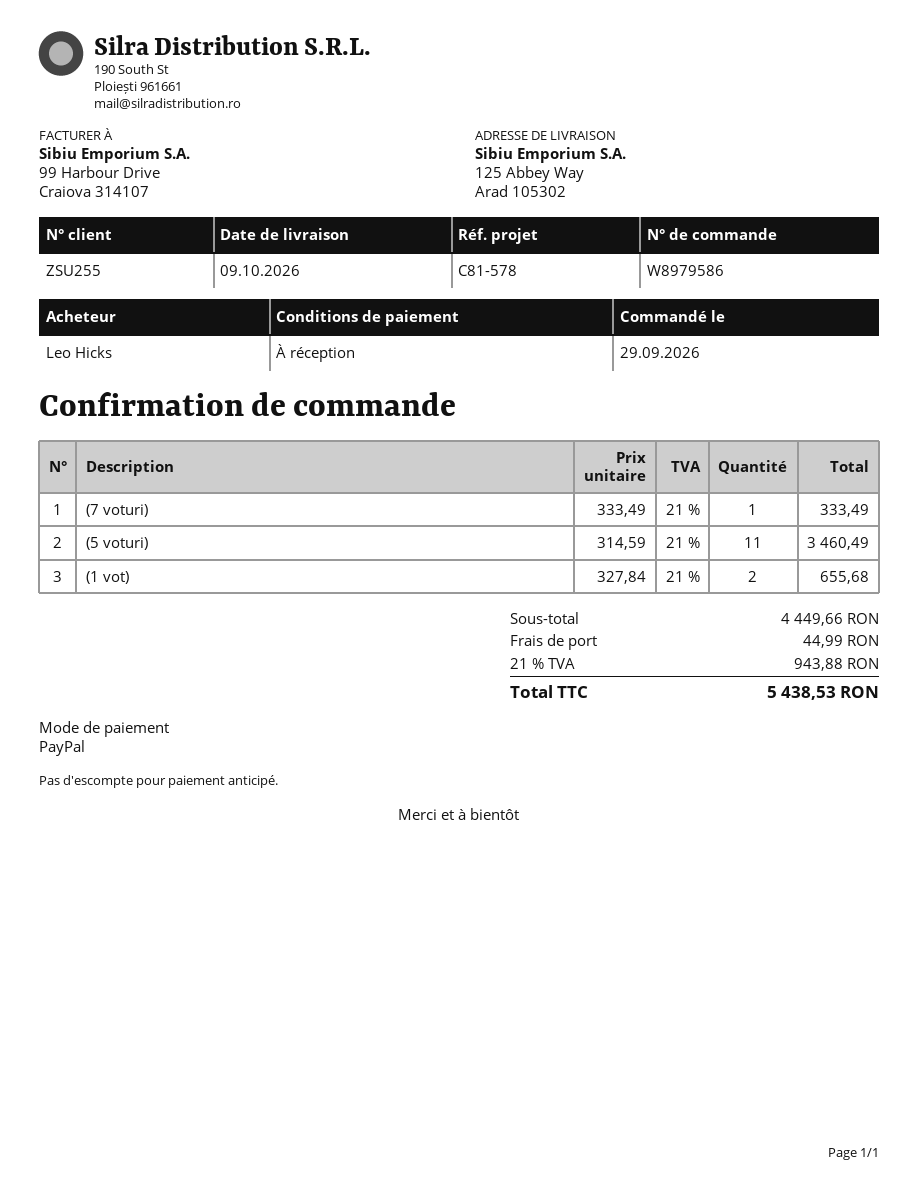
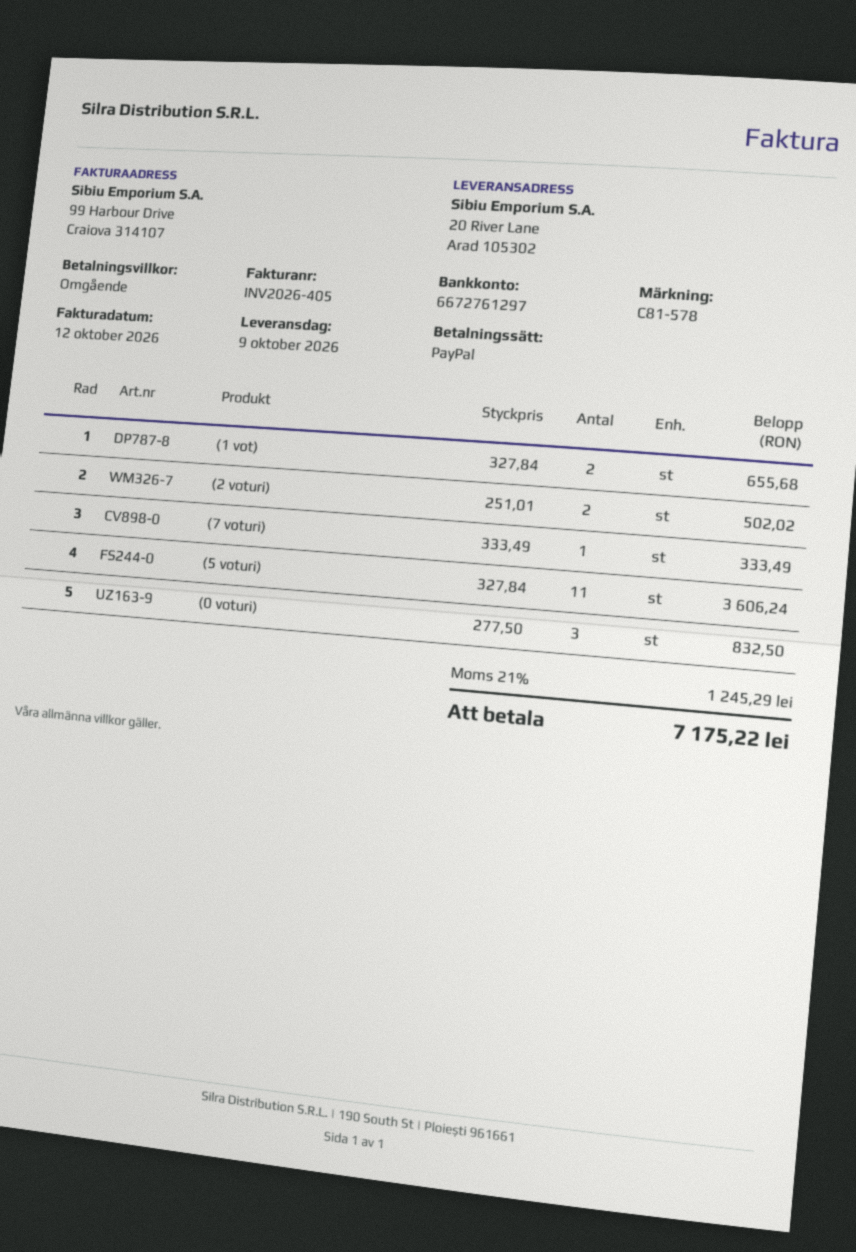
ship to: 125 Abbey Way, Arad 105302 -> 20 River Lane, Arad 105302
(5 voturi): 11 x 314.59 = 3460.49 -> 11 x 327.84 = 3606.24
(2 voturi): none -> 2 x 251.01 = 502.02
(0 voturi): none -> 3 x 277.50 = 832.50
shipping: 44.99 -> none
tax: 21% = 943.88 -> 21% = 1245.29
total: 5438.53 -> 7175.22

